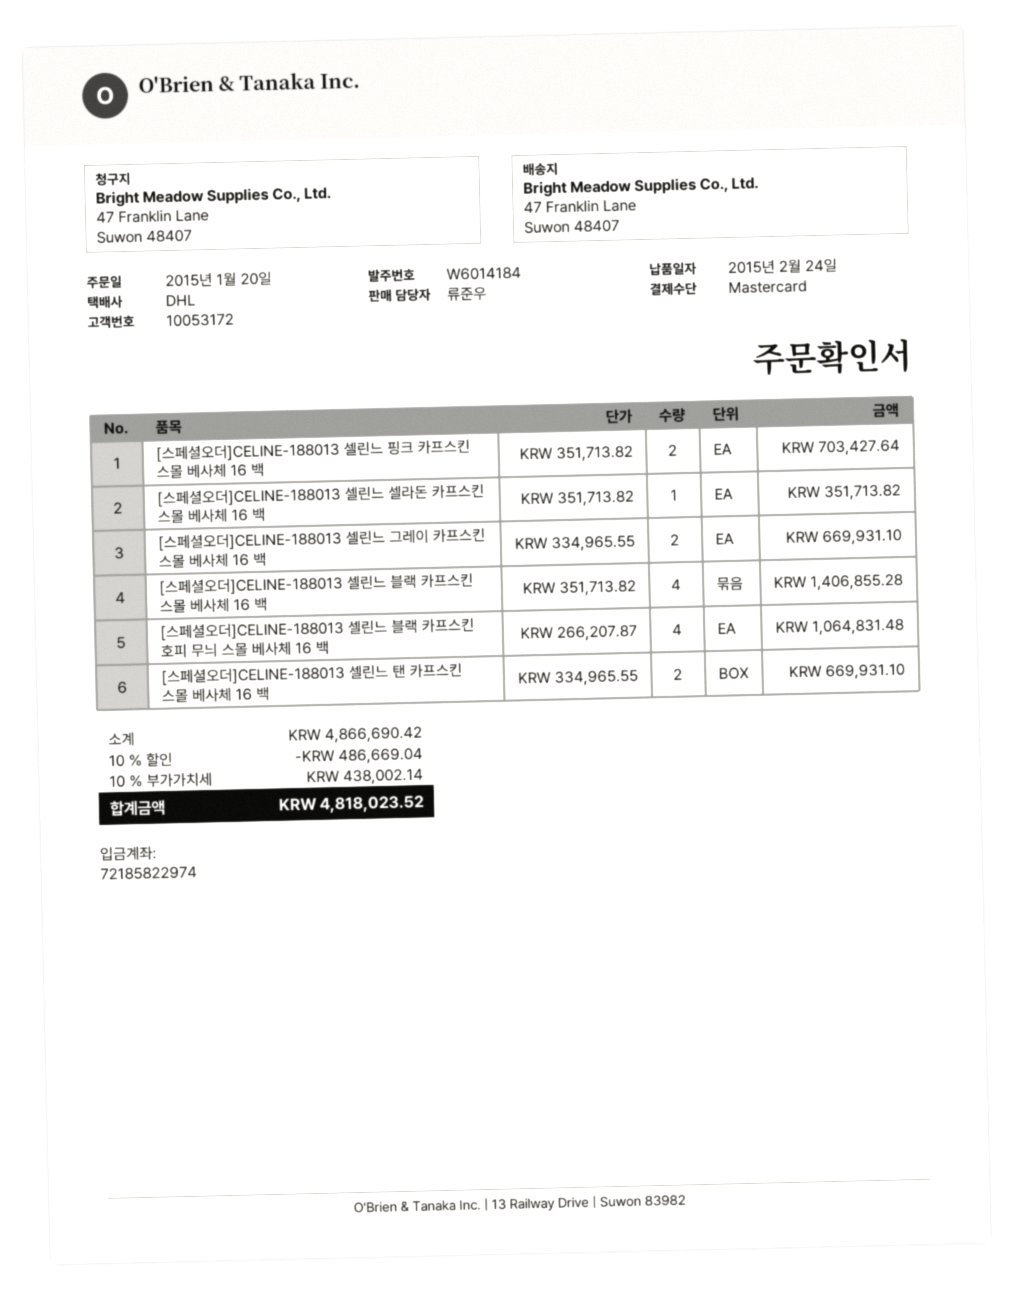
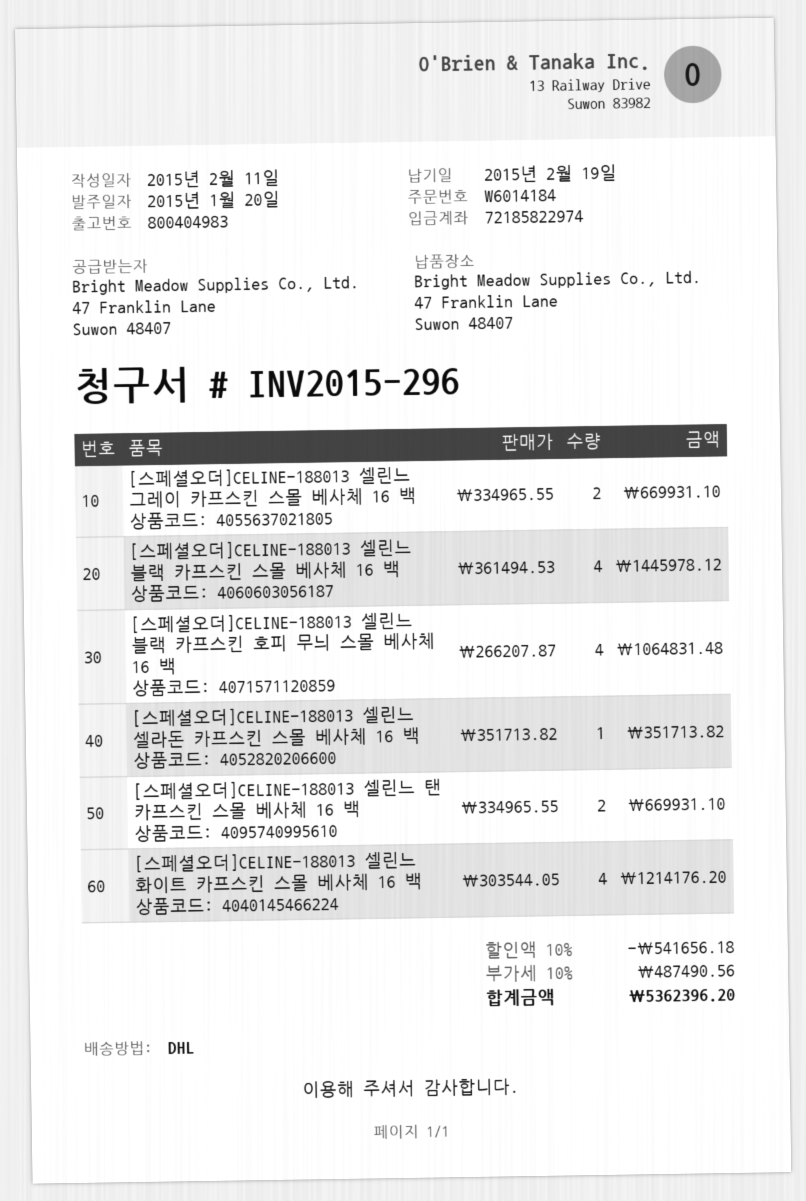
delivery date: 2015-02-24 -> 2015-02-19
[스페셜오더]CELINE-188013 셀린느 핑크 카프스킨 스몰 베사체 16 백: 2 x 351713.82 = 703427.64 -> none
[스페셜오더]CELINE-188013 셀린느 블랙 카프스킨 스몰 베사체 16 백: 4 x 351713.82 = 1406855.28 -> 4 x 361494.53 = 1445978.12
[스페셜오더]CELINE-188013 셀린느 화이트 카프스킨 스몰 베사체 16 백: none -> 4 x 303544.05 = 1214176.20
discount: 10% = 486669.04 -> 10% = 541656.18
tax: 10% = 438002.14 -> 10% = 487490.56
total: 4818023.52 -> 5362396.20

